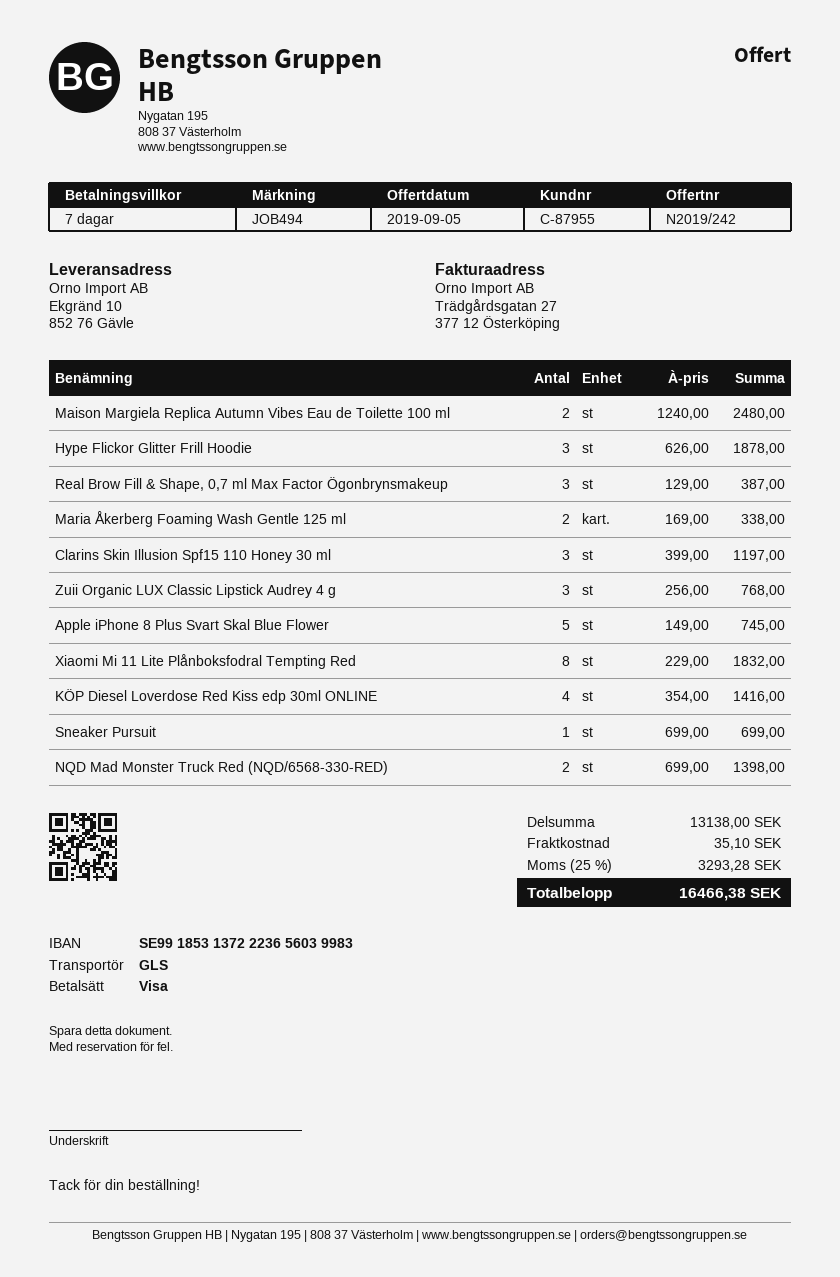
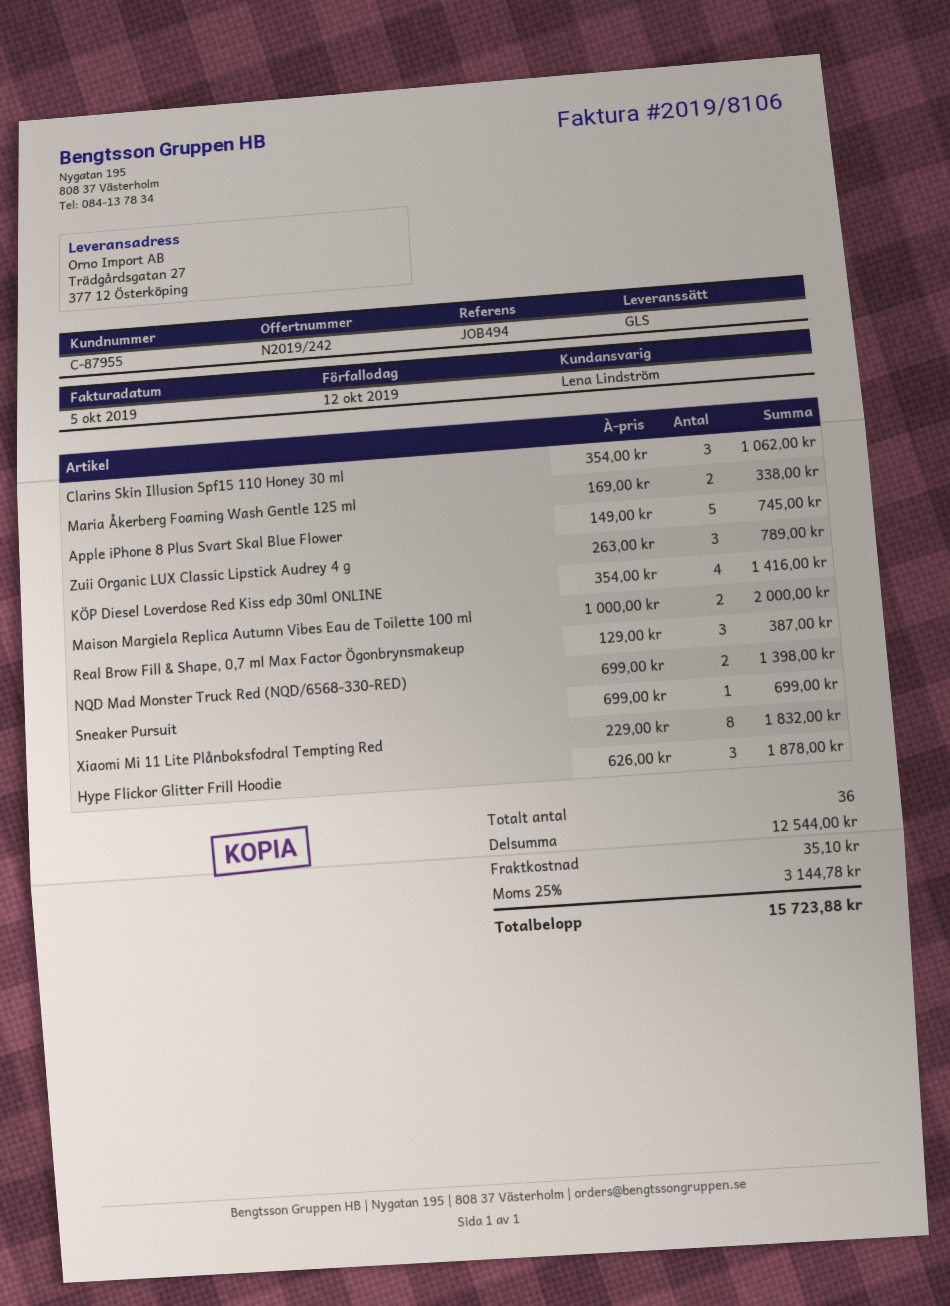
ship to: Ekgränd 10, 852 76 Gävle -> Trädgårdsgatan 27, 377 12 Österköping
Maison Margiela Replica Autumn Vibes Eau de Toilette 100 ml: 2 x 1240.00 = 2480.00 -> 2 x 1000.00 = 2000.00
Clarins Skin Illusion Spf15 110 Honey 30 ml: 3 x 399.00 = 1197.00 -> 3 x 354.00 = 1062.00
Zuii Organic LUX Classic Lipstick Audrey 4 g: 3 x 256.00 = 768.00 -> 3 x 263.00 = 789.00
subtotal: 13138.00 -> 12544.00
tax: 25% = 3293.28 -> 25% = 3144.78
total: 16466.38 -> 15723.88

